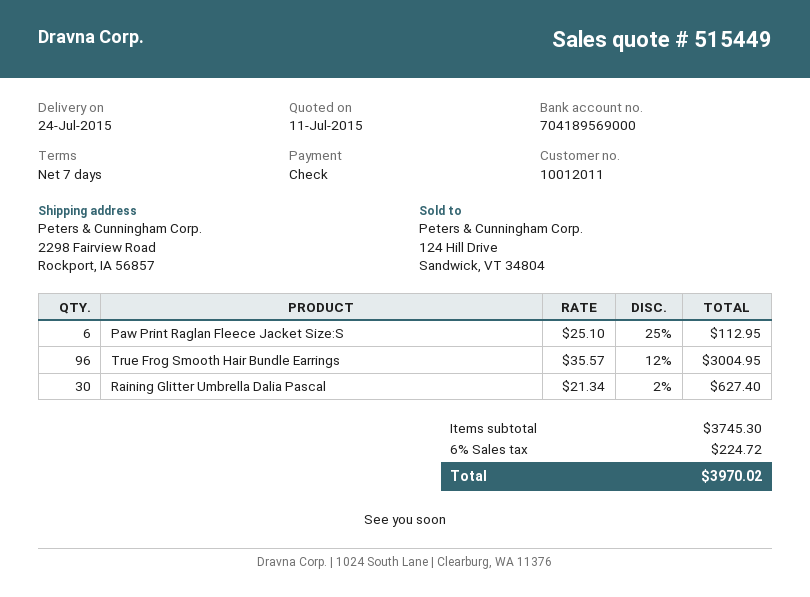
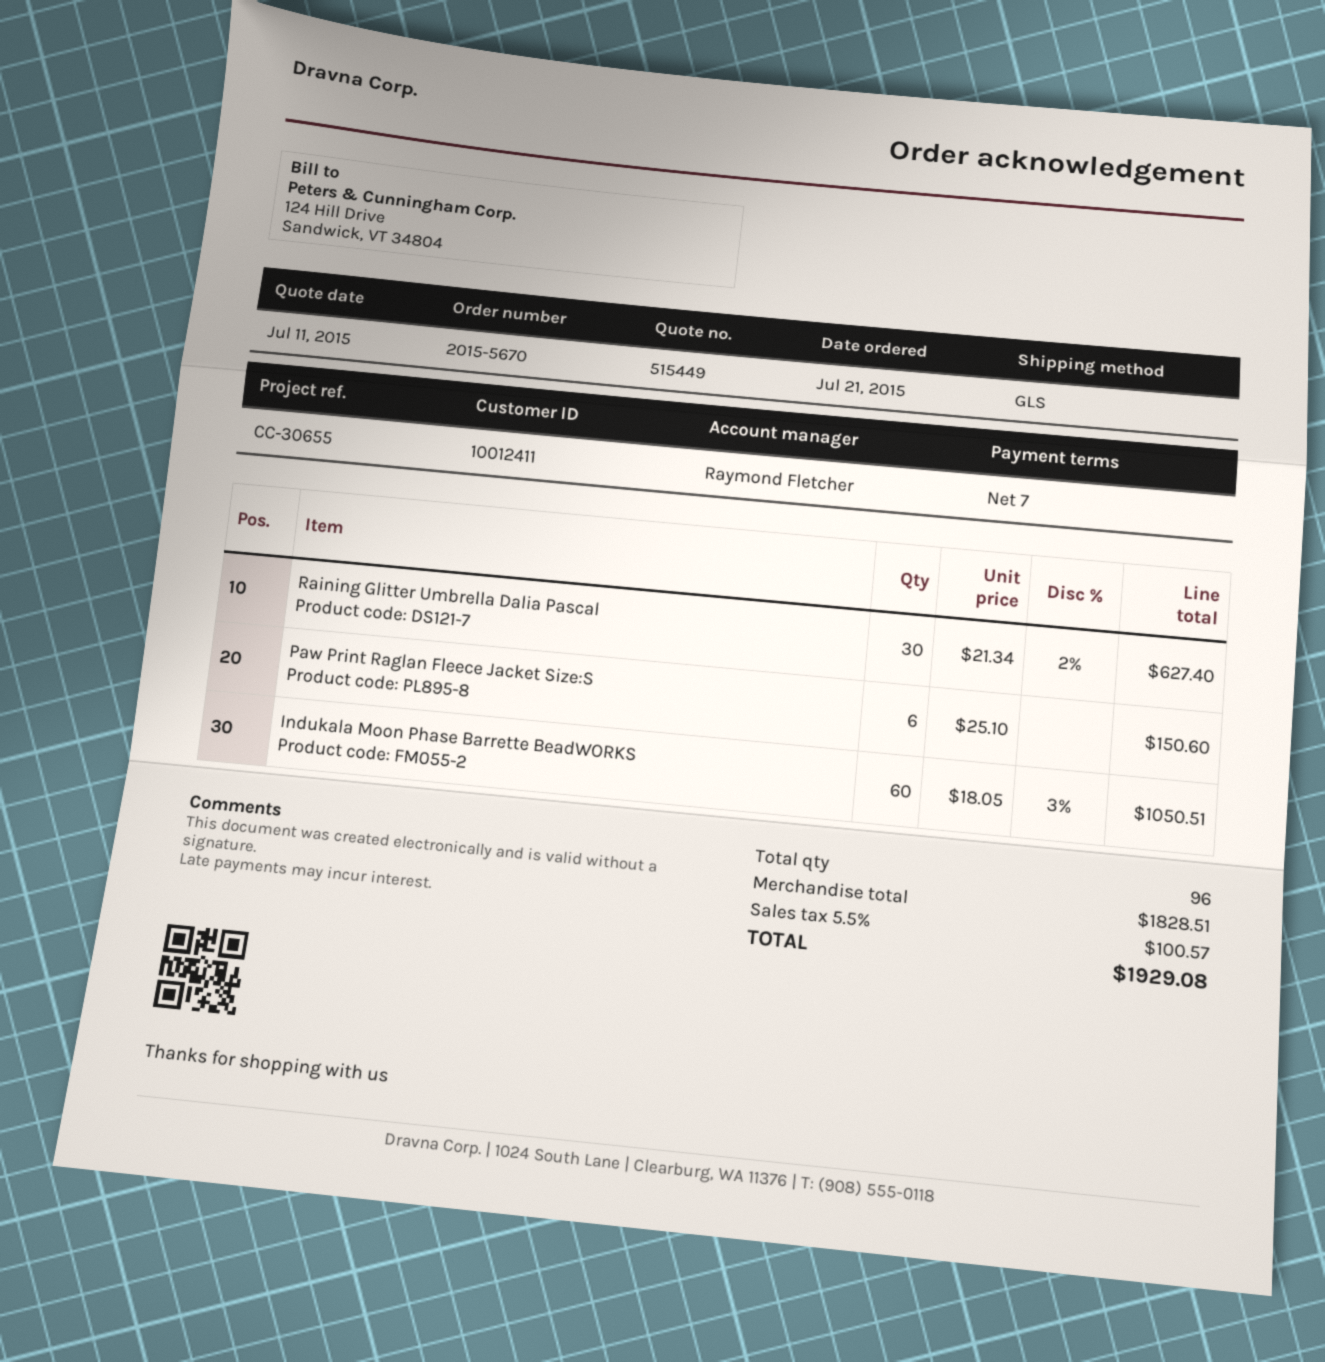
customer number: 10012011 -> 10012411
Paw Print Raglan Fleece Jacket Size:S: 6 x 25.10 - 25% = 112.95 -> 6 x 25.10 = 150.60
True Frog Smooth Hair Bundle Earrings: 96 x 35.57 - 12% = 3004.95 -> none
Indukala Moon Phase Barrette BeadWORKS: none -> 60 x 18.05 - 3% = 1050.51
subtotal: 3745.30 -> 1828.51
tax: 6% = 224.72 -> 5.5% = 100.57
total: 3970.02 -> 1929.08

